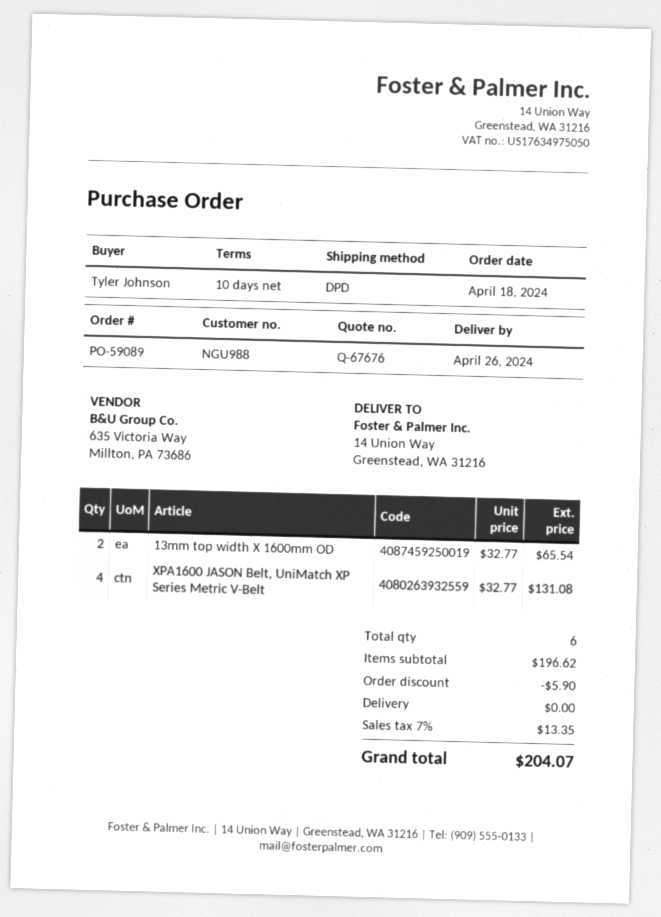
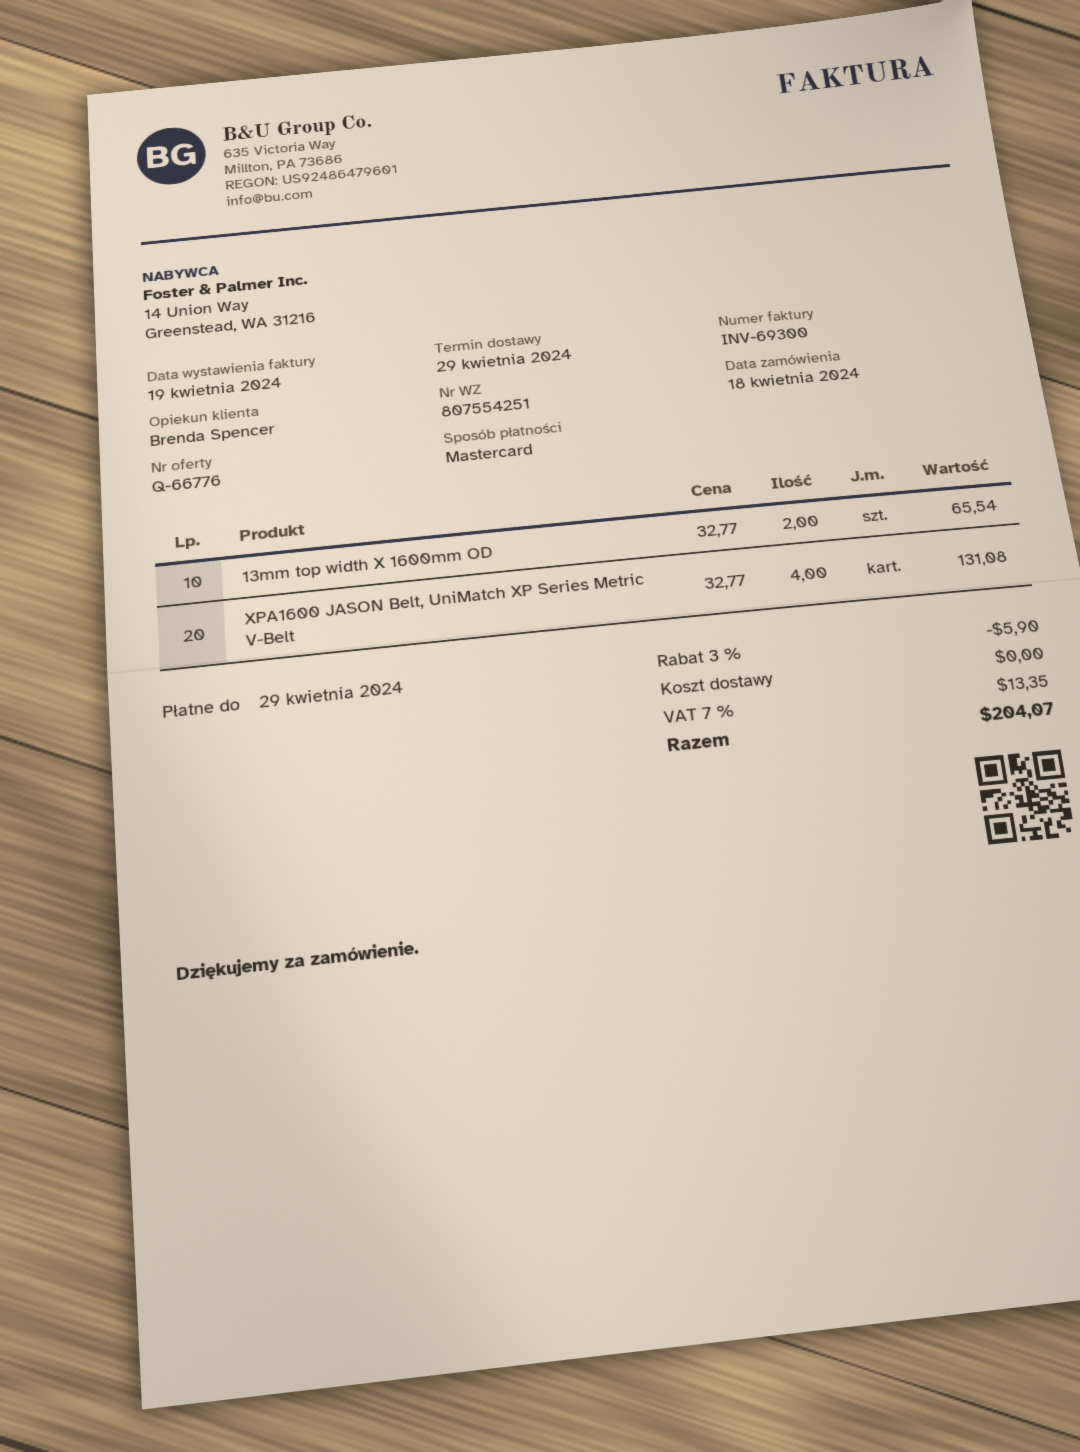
quote number: Q-67676 -> Q-66776
delivery date: 2024-04-26 -> 2024-04-29

